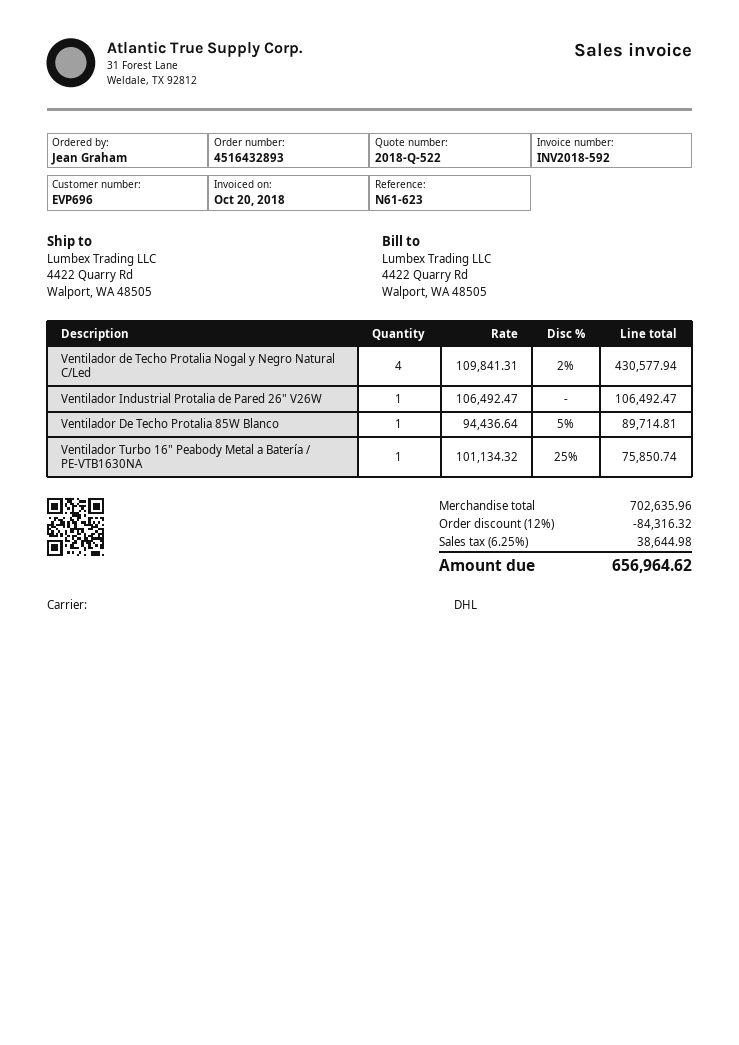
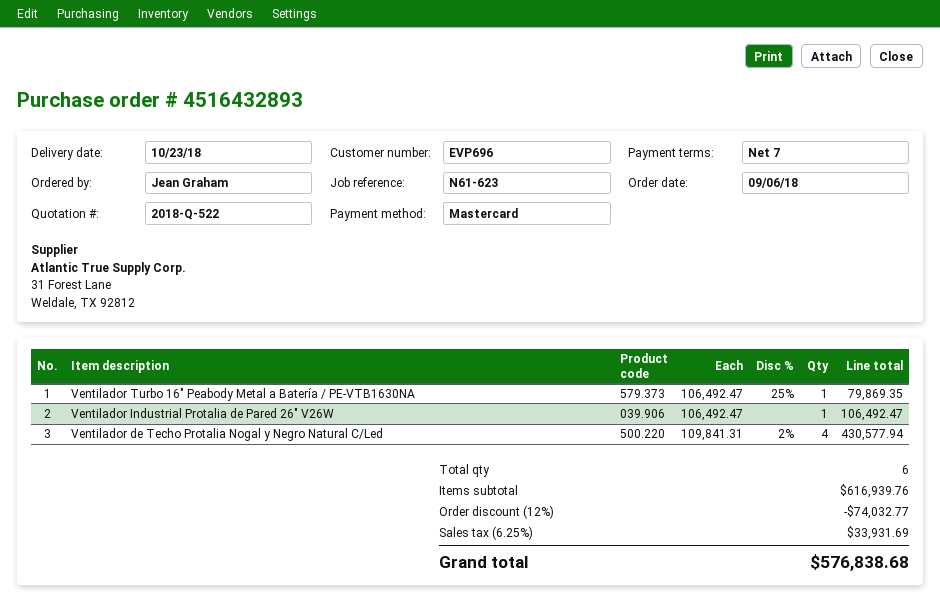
Ventilador De Techo Protalia 85W Blanco: 1 x 94436.64 - 5% = 89714.81 -> none
Ventilador Turbo 16" Peabody Metal a Batería / PE-VTB1630NA: 1 x 101134.32 - 25% = 75850.74 -> 1 x 106492.47 - 25% = 79869.35
subtotal: 702635.96 -> 616939.76
discount: 12% = 84316.32 -> 12% = 74032.77
tax: 6.25% = 38644.98 -> 6.25% = 33931.69
total: 656964.62 -> 576838.68

